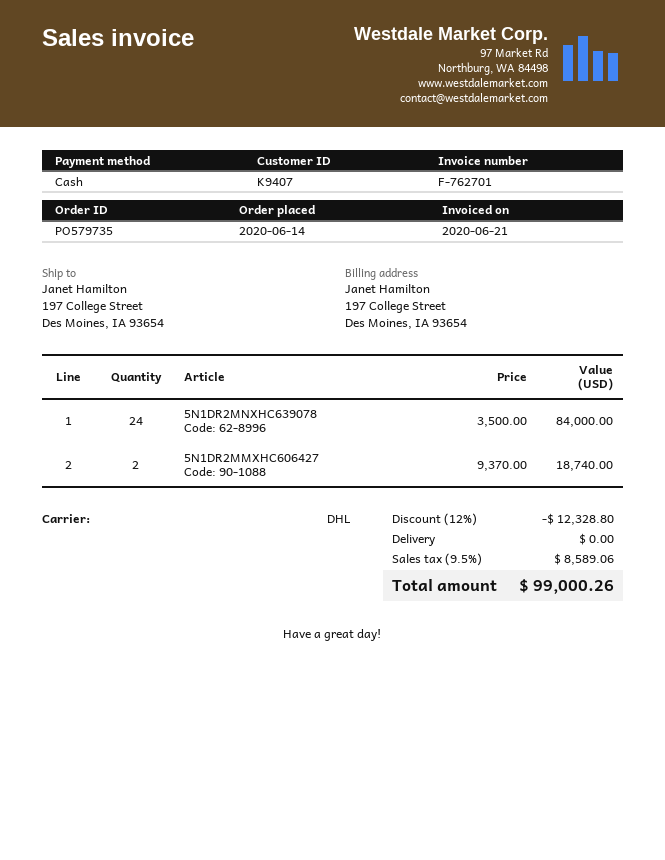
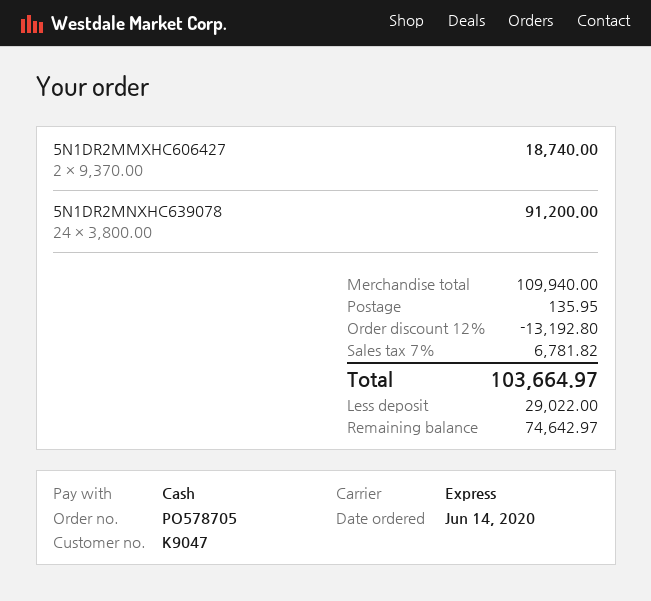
order number: PO579735 -> PO578705
customer number: K9407 -> K9047
shipping method: DHL -> express
5N1DR2MNXHC639078: 24 x 3500.00 = 84000.00 -> 24 x 3800.00 = 91200.00
discount: 12% = 12328.80 -> 12% = 13192.80
shipping: 0.00 -> 135.95
tax: 9.5% = 8589.06 -> 7% = 6781.82
total: 99000.26 -> 103664.97

